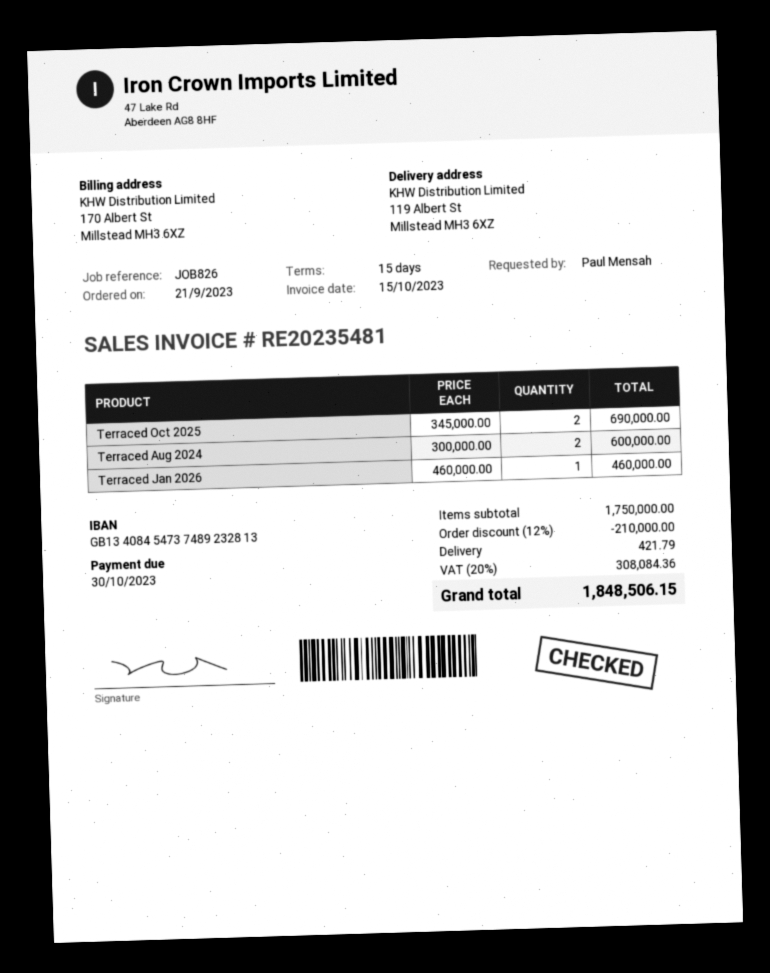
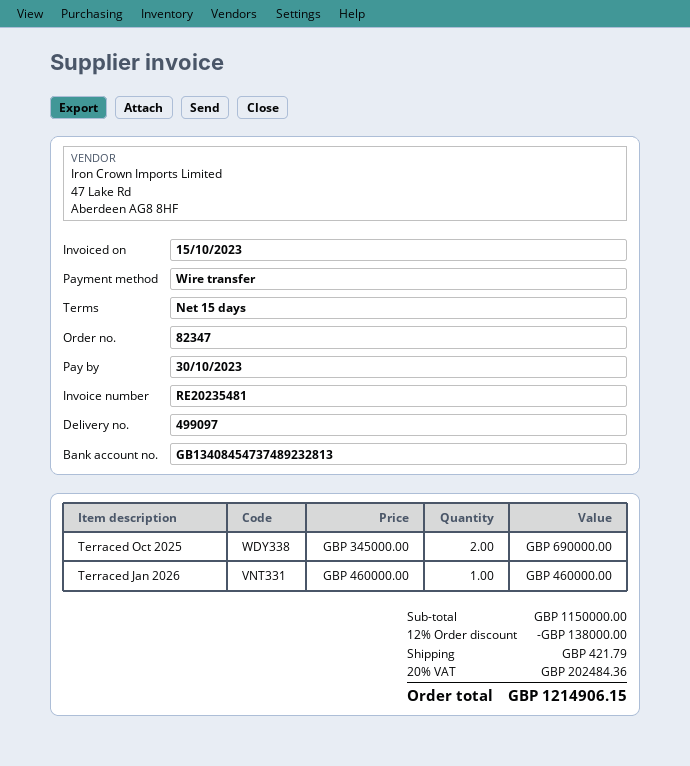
Terraced Aug 2024: 2 x 300000.00 = 600000.00 -> none
subtotal: 1750000.00 -> 1150000.00
discount: 12% = 210000.00 -> 12% = 138000.00
tax: 20% = 308084.36 -> 20% = 202484.36
total: 1848506.15 -> 1214906.15

